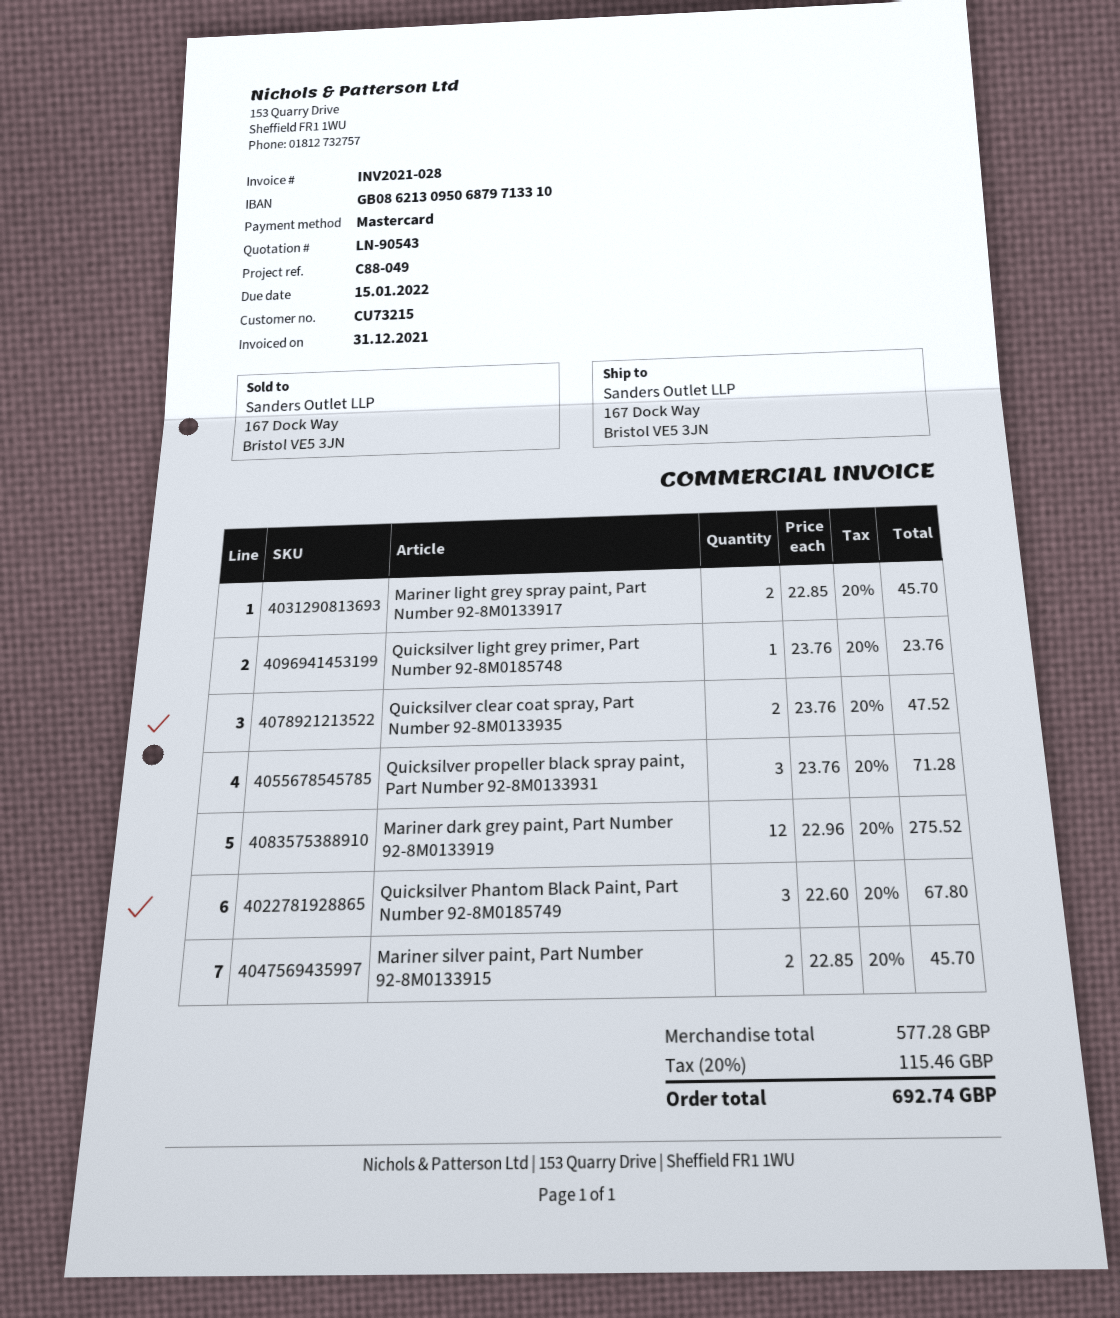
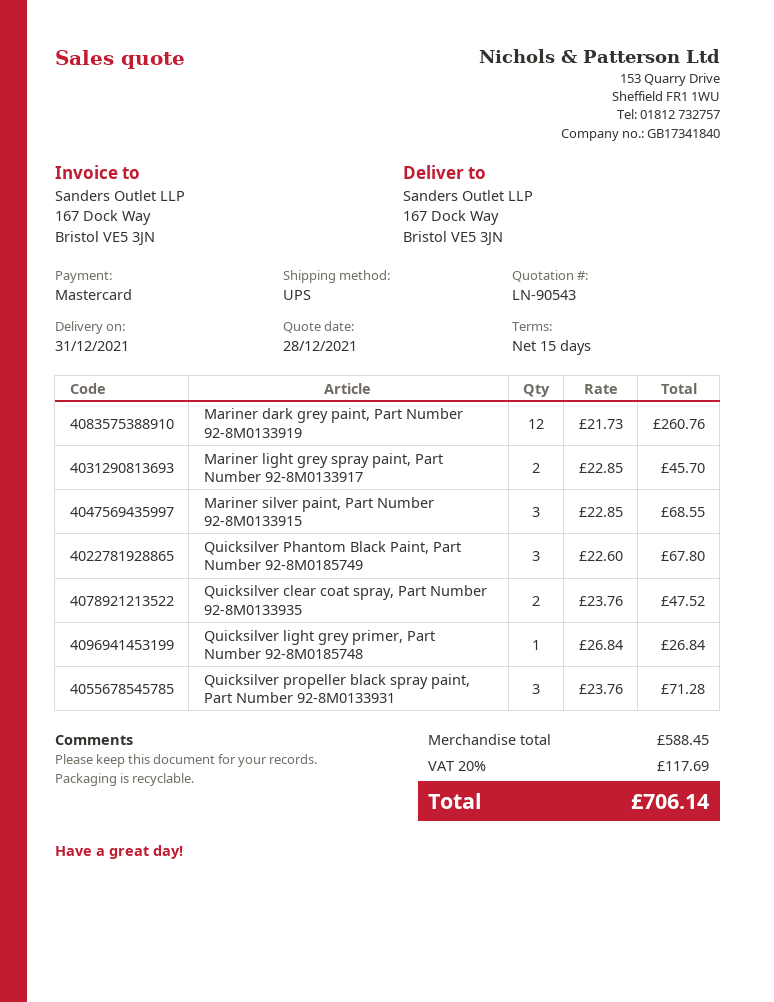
Quicksilver light grey primer, Part Number 92-8M0185748: 1 x 23.76 = 23.76 -> 1 x 26.84 = 26.84
Mariner dark grey paint, Part Number 92-8M0133919: 12 x 22.96 = 275.52 -> 12 x 21.73 = 260.76
Mariner silver paint, Part Number 92-8M0133915: 2 x 22.85 = 45.70 -> 3 x 22.85 = 68.55
subtotal: 577.28 -> 588.45
tax: 20% = 115.46 -> 20% = 117.69
total: 692.74 -> 706.14

